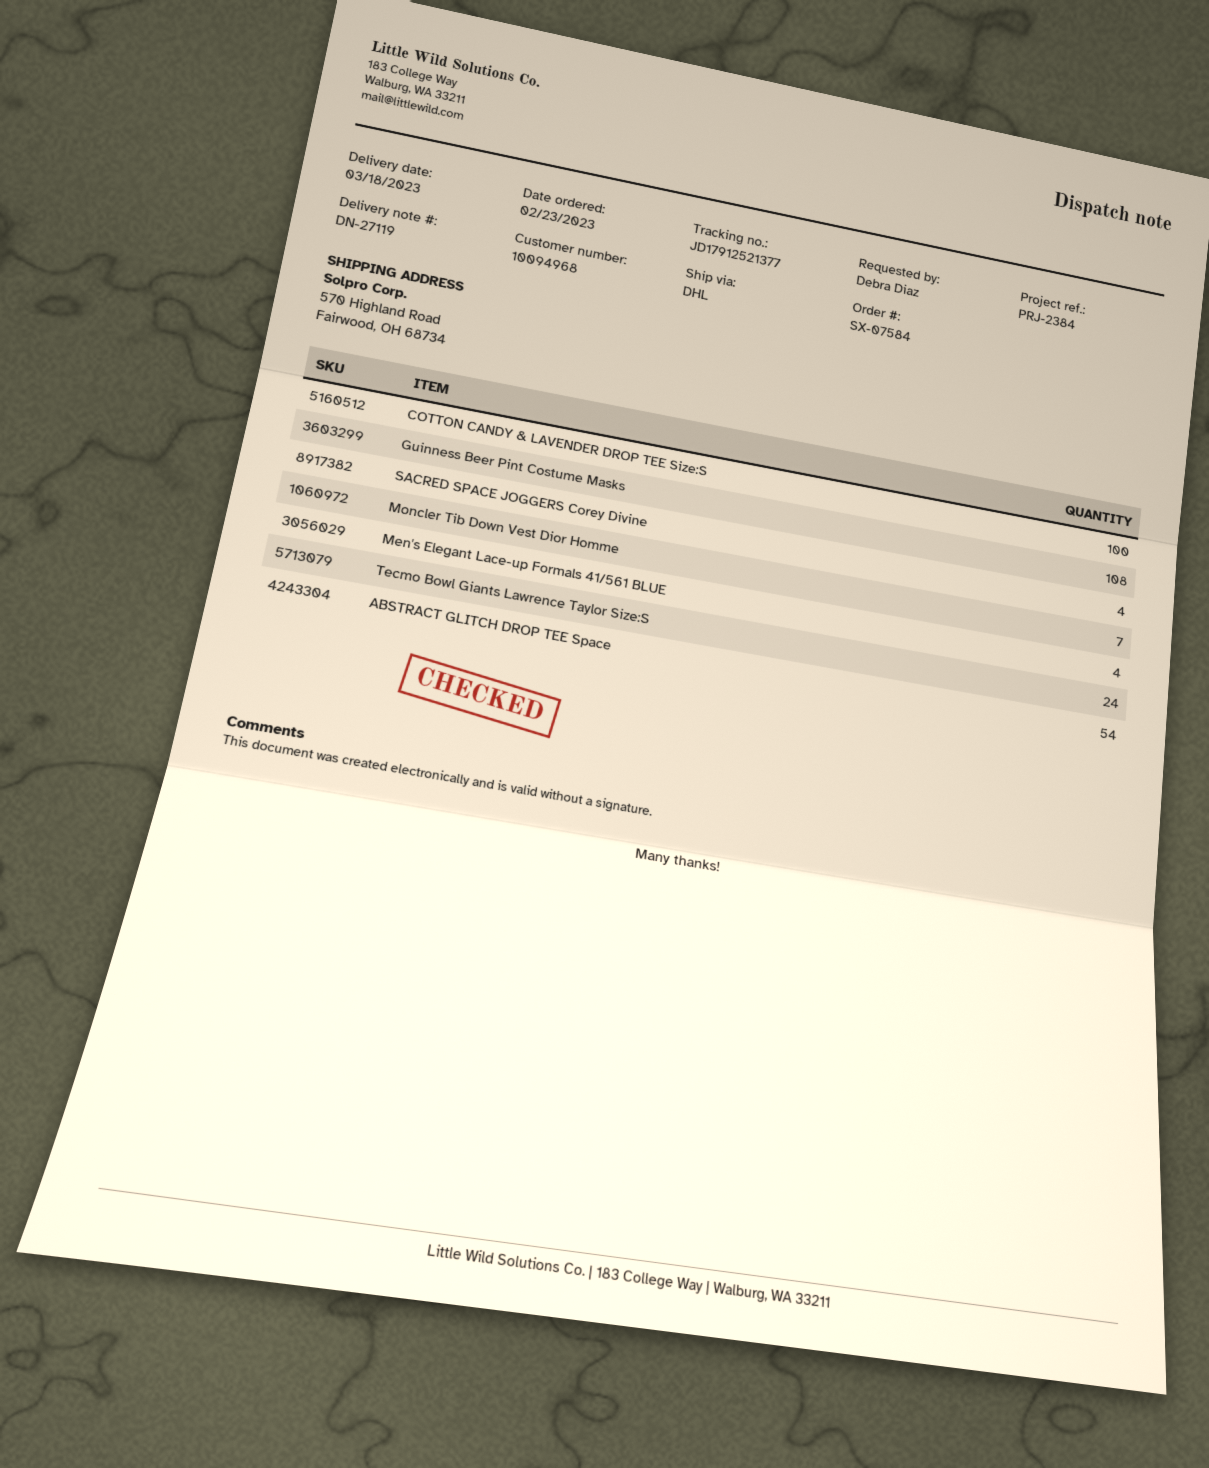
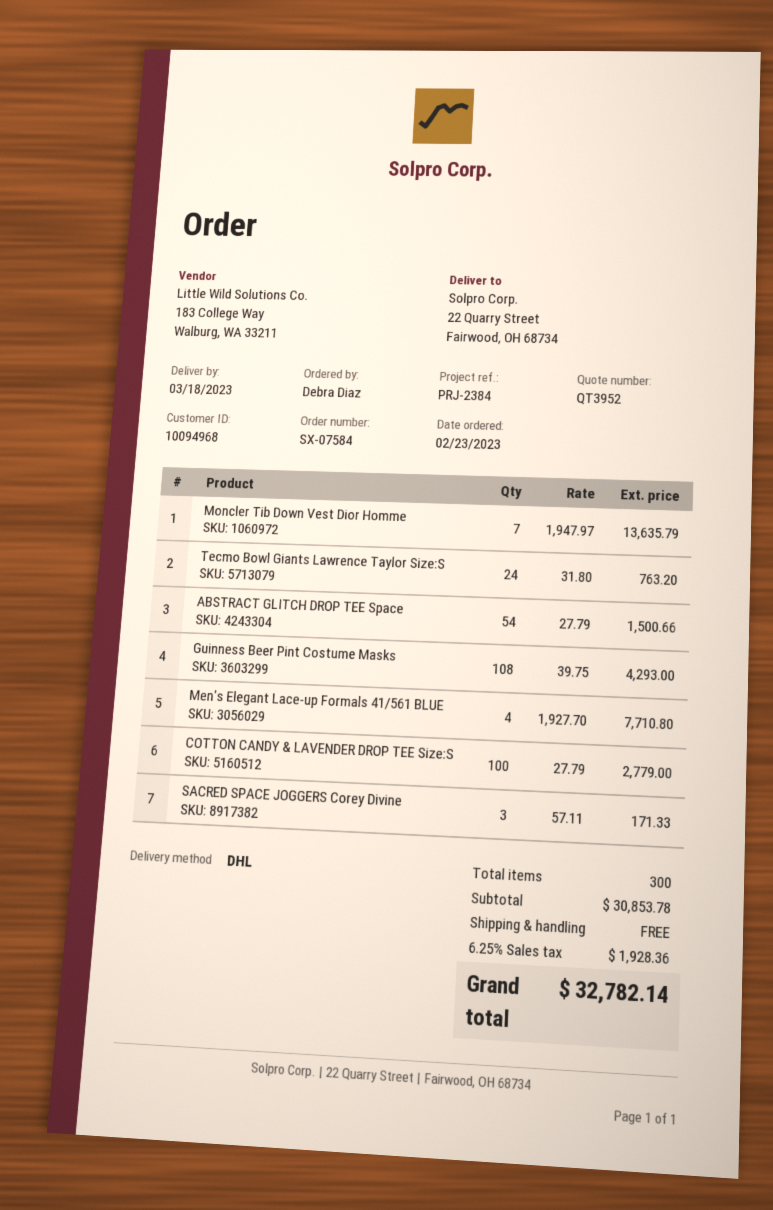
ship to: 570 Highland Road, Fairwood, OH 68734 -> 22 Quarry Street, Fairwood, OH 68734
SACRED SPACE JOGGERS Corey Divine: 4 -> 3

